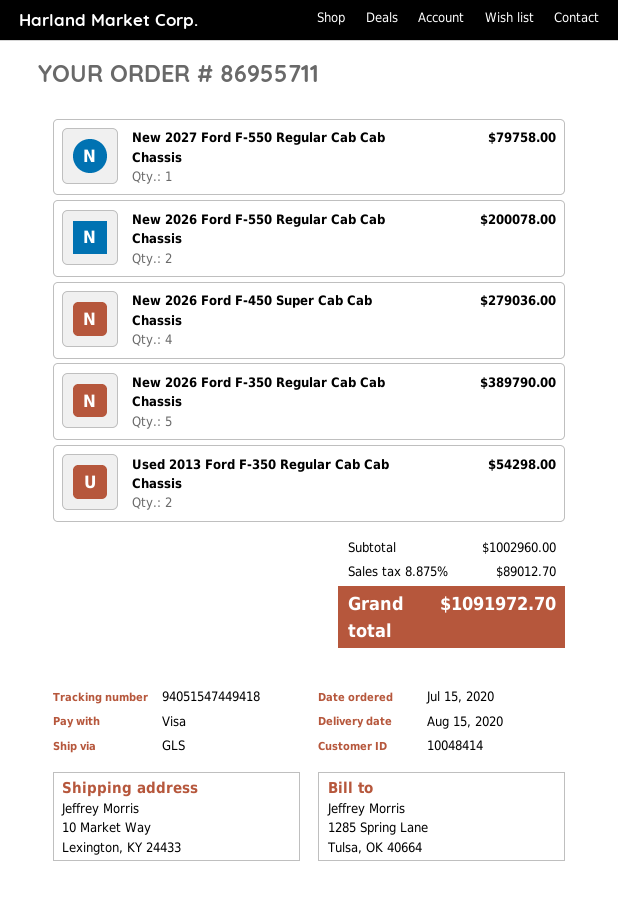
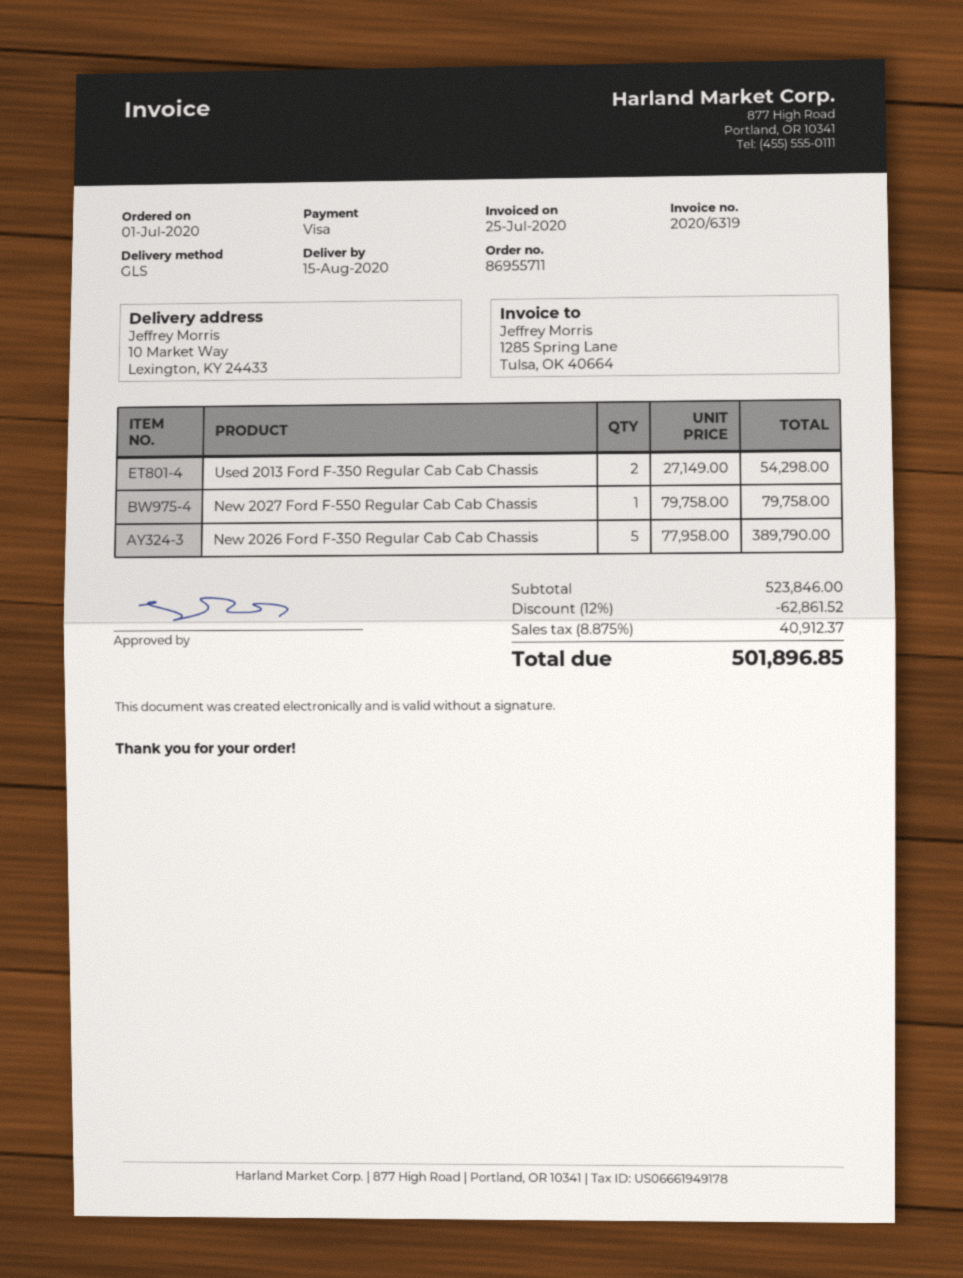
order date: 2020-07-15 -> 2020-07-01
New 2026 Ford F-550 Regular Cab Cab Chassis: 2 for 200078.00 -> none
New 2026 Ford F-450 Super Cab Cab Chassis: 4 for 279036.00 -> none
subtotal: 1002960.00 -> 523846.00
discount: none -> 12% = 62861.52
tax: 8.875% = 89012.70 -> 8.875% = 40912.37
total: 1091972.70 -> 501896.85

